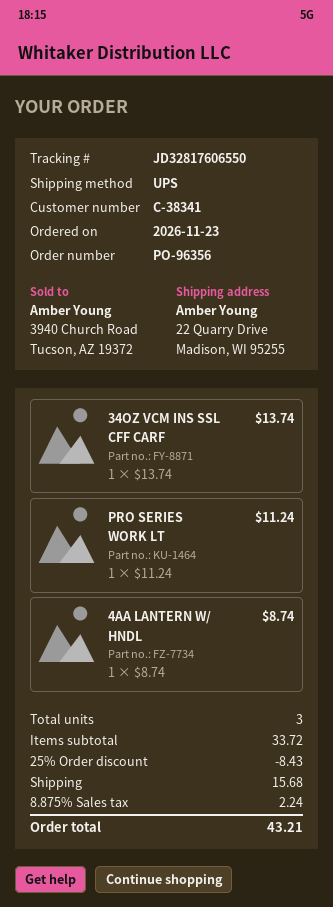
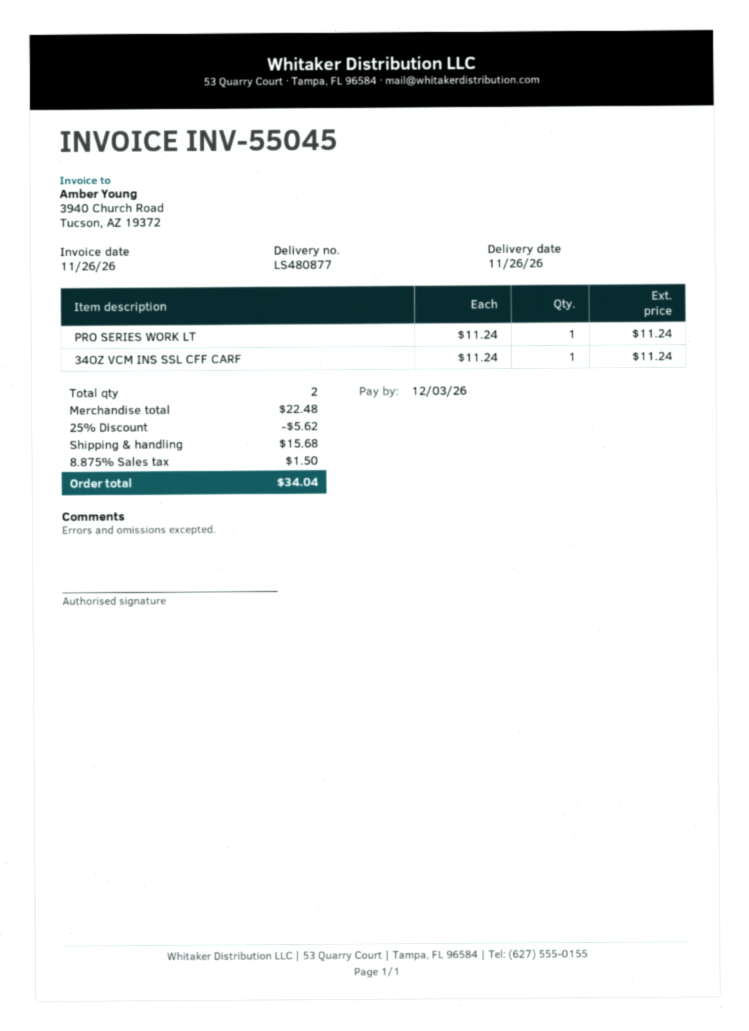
34OZ VCM INS SSL CFF CARF: 1 x 13.74 = 13.74 -> 1 x 11.24 = 11.24
4AA LANTERN W/ HNDL: 1 x 8.74 = 8.74 -> none
total quantity: 3 -> 2
subtotal: 33.72 -> 22.48
discount: 25% = 8.43 -> 25% = 5.62
tax: 8.875% = 2.24 -> 8.875% = 1.50
total: 43.21 -> 34.04

